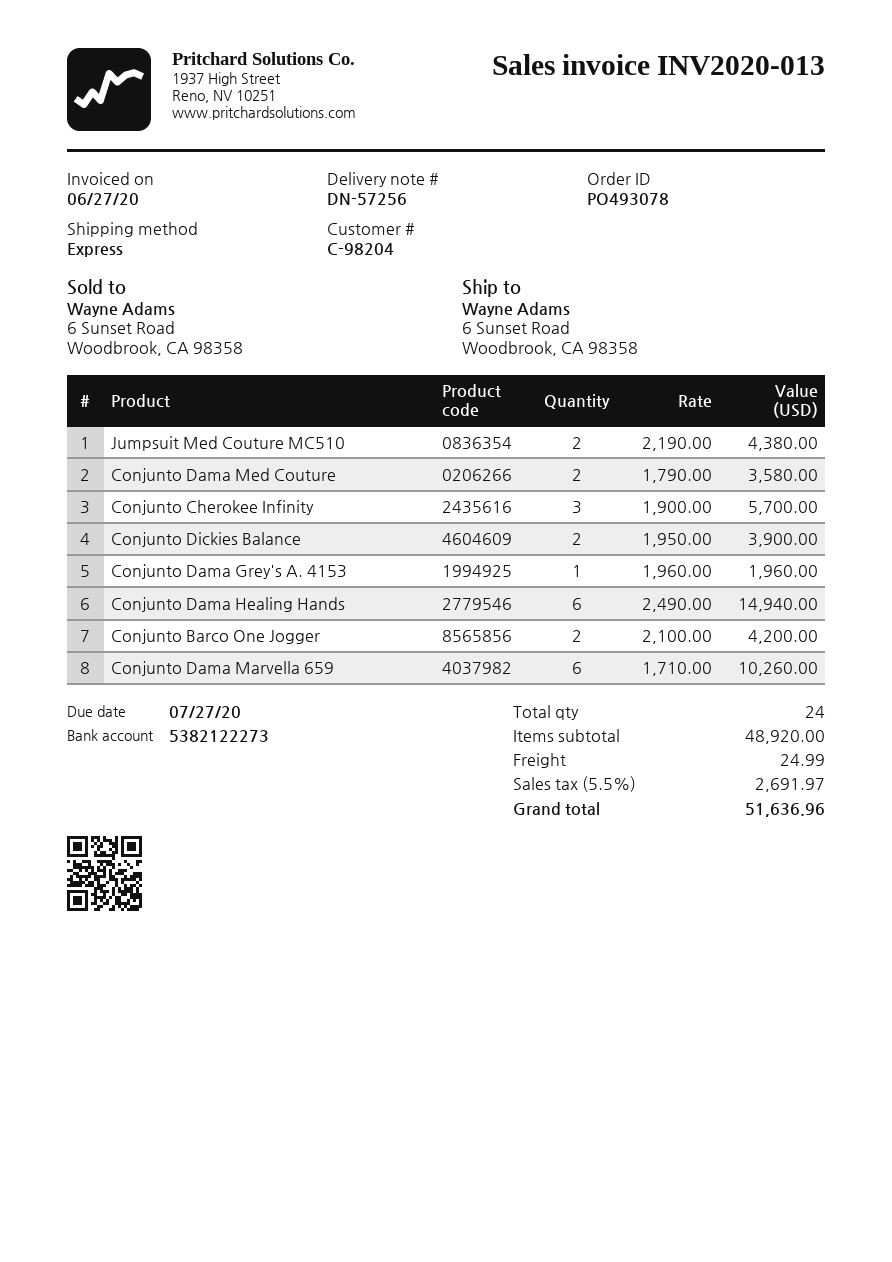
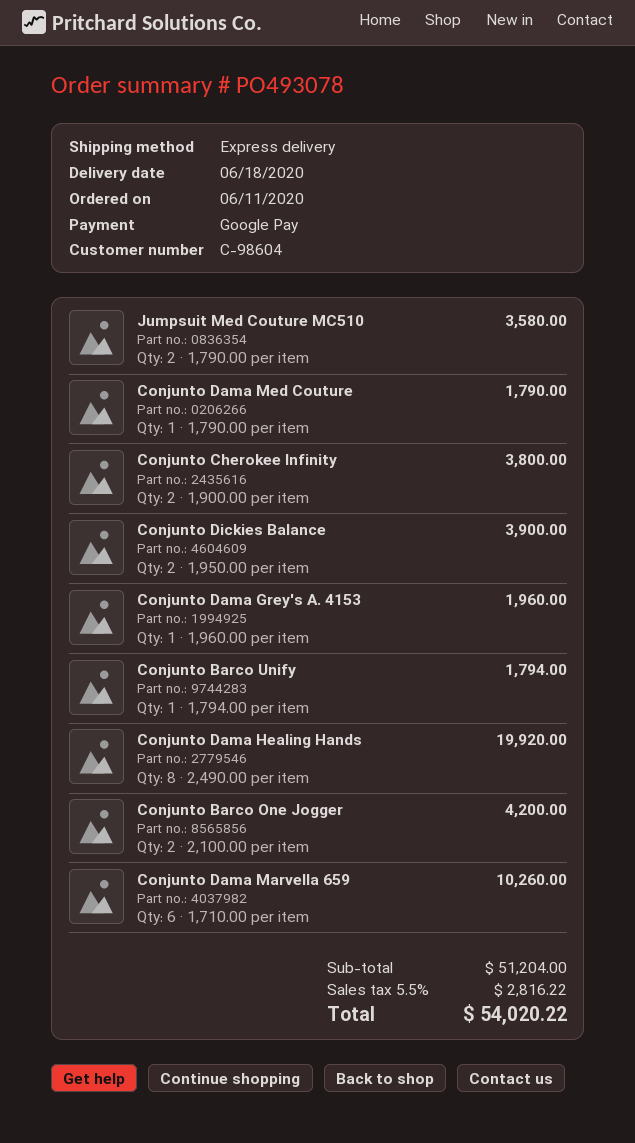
customer number: C-98204 -> C-98604
Jumpsuit Med Couture MC510: 2 x 2190.00 = 4380.00 -> 2 x 1790.00 = 3580.00
Conjunto Dama Med Couture: 2 x 1790.00 = 3580.00 -> 1 x 1790.00 = 1790.00
Conjunto Cherokee Infinity: 3 x 1900.00 = 5700.00 -> 2 x 1900.00 = 3800.00
Conjunto Dama Healing Hands: 6 x 2490.00 = 14940.00 -> 8 x 2490.00 = 19920.00
Conjunto Barco Unify: none -> 1 x 1794.00 = 1794.00
subtotal: 48920.00 -> 51204.00
shipping: 24.99 -> none
tax: 5.5% = 2691.97 -> 5.5% = 2816.22
total: 51636.96 -> 54020.22

